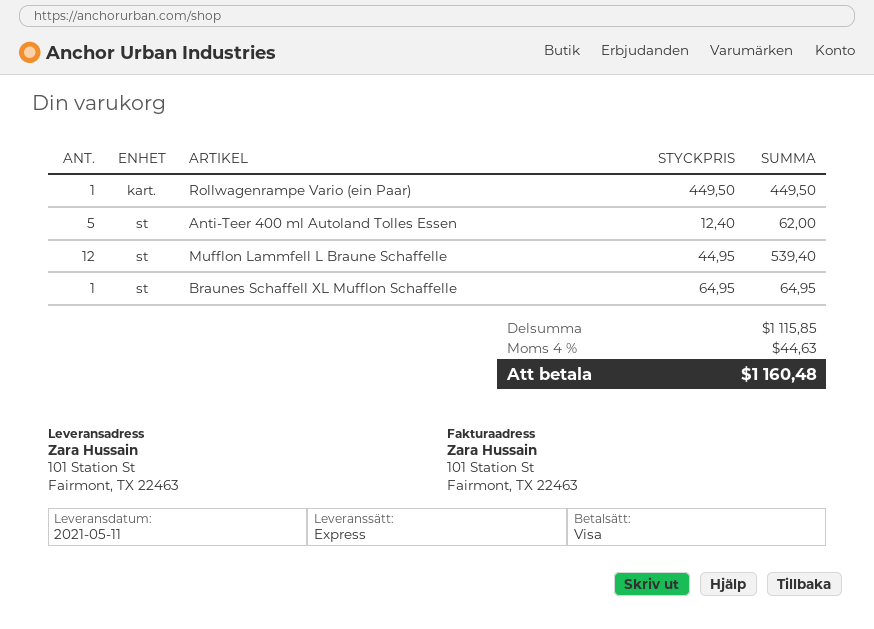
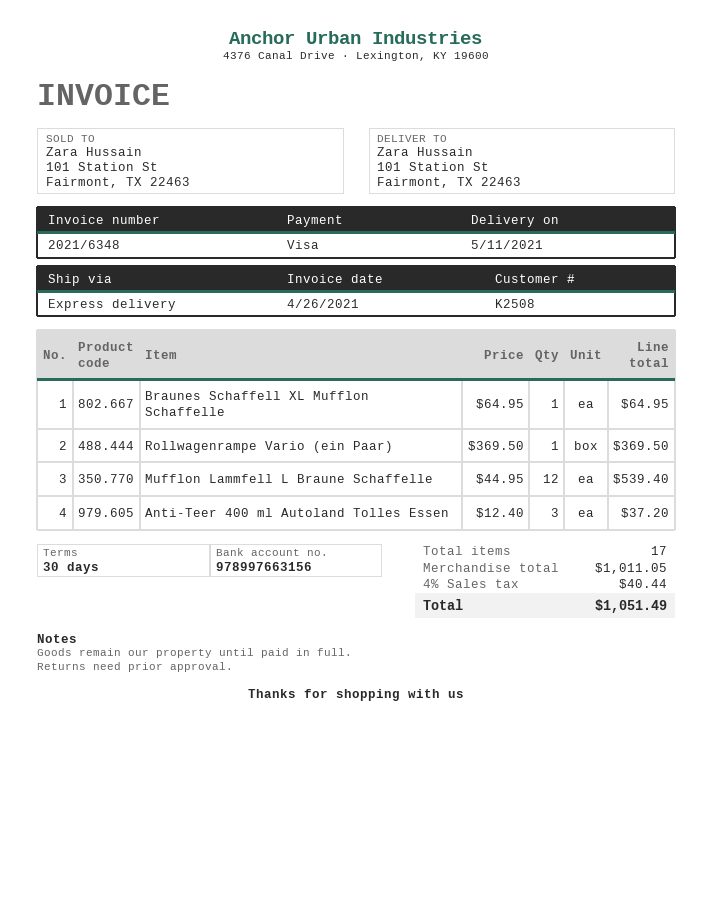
Rollwagenrampe Vario (ein Paar): 1 x 449.50 = 449.50 -> 1 x 369.50 = 369.50
Anti-Teer 400 ml Autoland Tolles Essen: 5 x 12.40 = 62.00 -> 3 x 12.40 = 37.20
subtotal: 1115.85 -> 1011.05
tax: 4% = 44.63 -> 4% = 40.44
total: 1160.48 -> 1051.49

